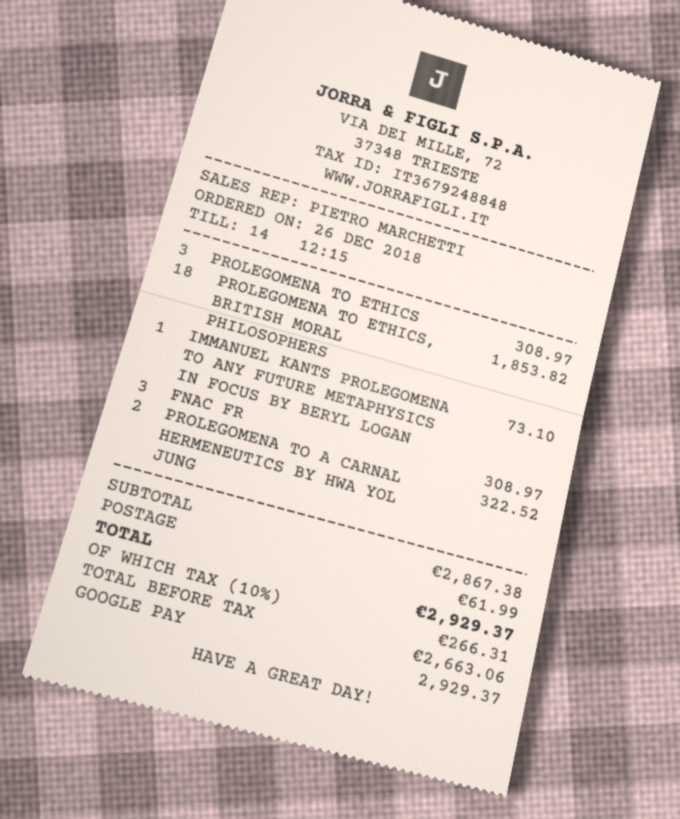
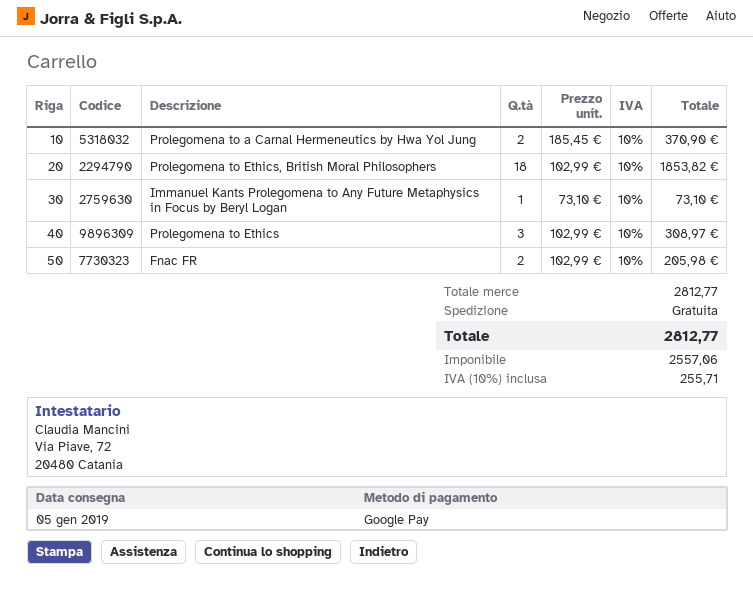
FNAC FR: 3 for 308.97 -> 2 for 205.98
PROLEGOMENA TO A CARNAL HERMENEUTICS BY HWA YOL JUNG: 2 for 322.52 -> 2 for 370.90
subtotal: 2867.38 -> 2812.77
shipping: 61.99 -> 0.00
net: 2663.06 -> 2557.06
tax: 10% = 266.31 -> 10% = 255.71
total: 2929.37 -> 2812.77

